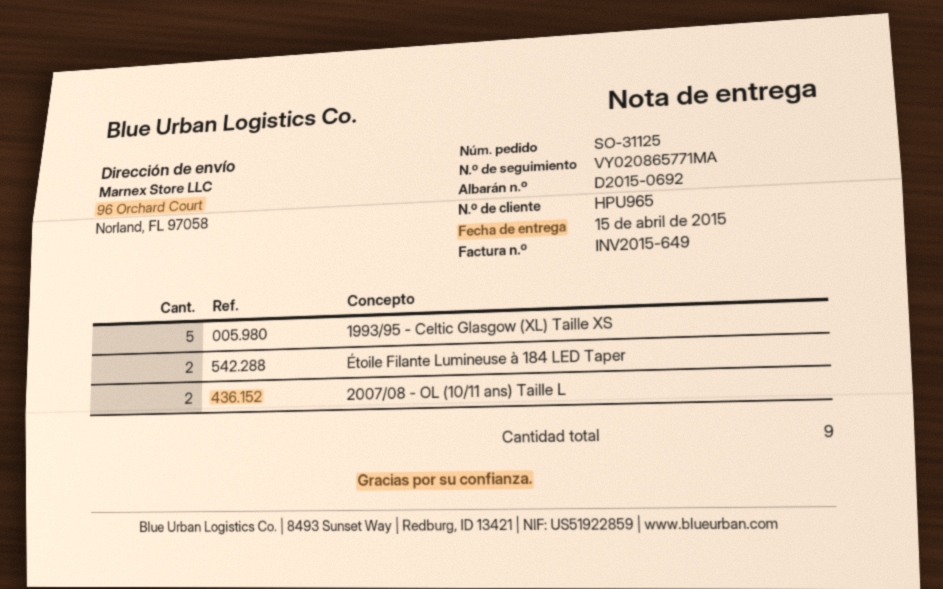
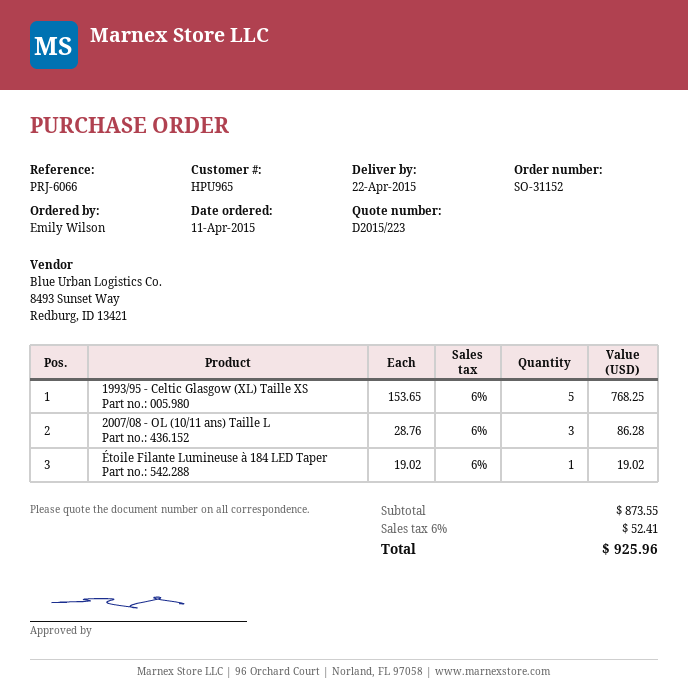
order number: SO-31125 -> SO-31152
delivery date: 2015-04-15 -> 2015-04-22
Étoile Filante Lumineuse à 184 LED Taper: 2 -> 1
2007/08 - OL (10/11 ans) Taille L: 2 -> 3

